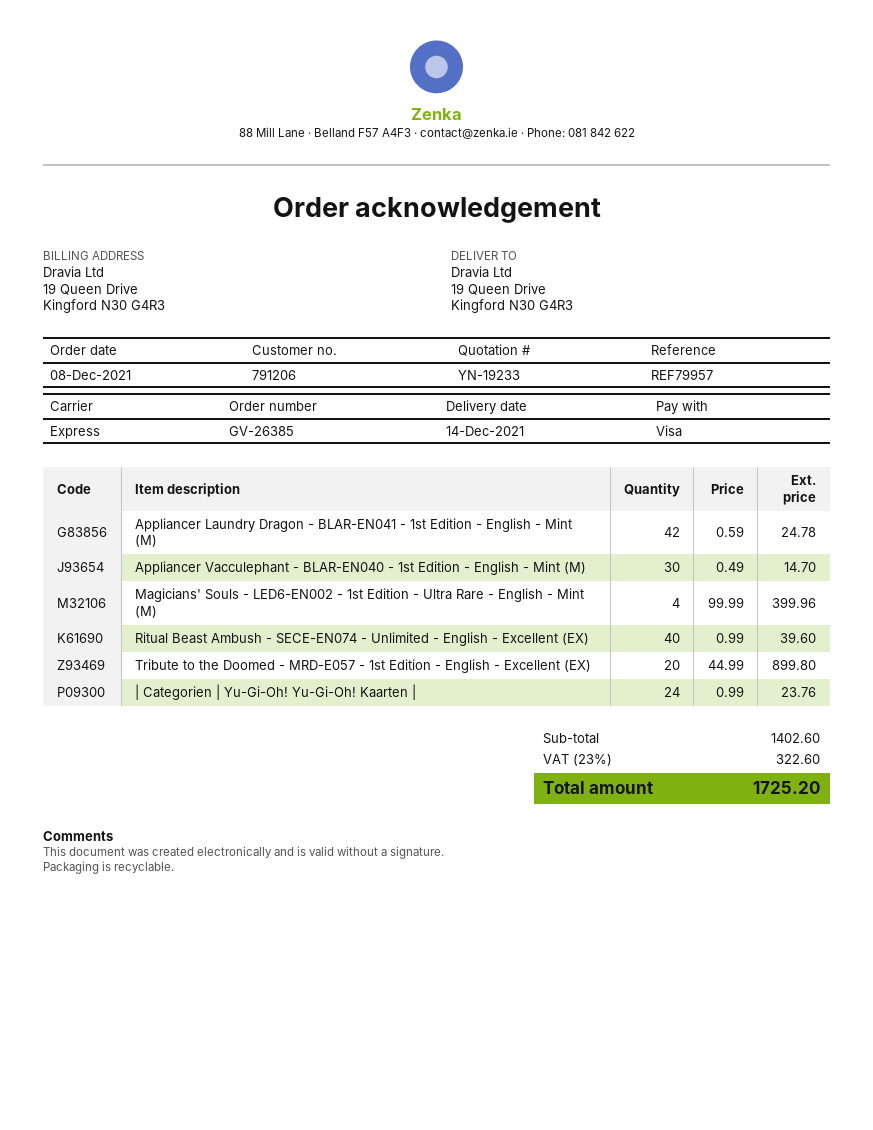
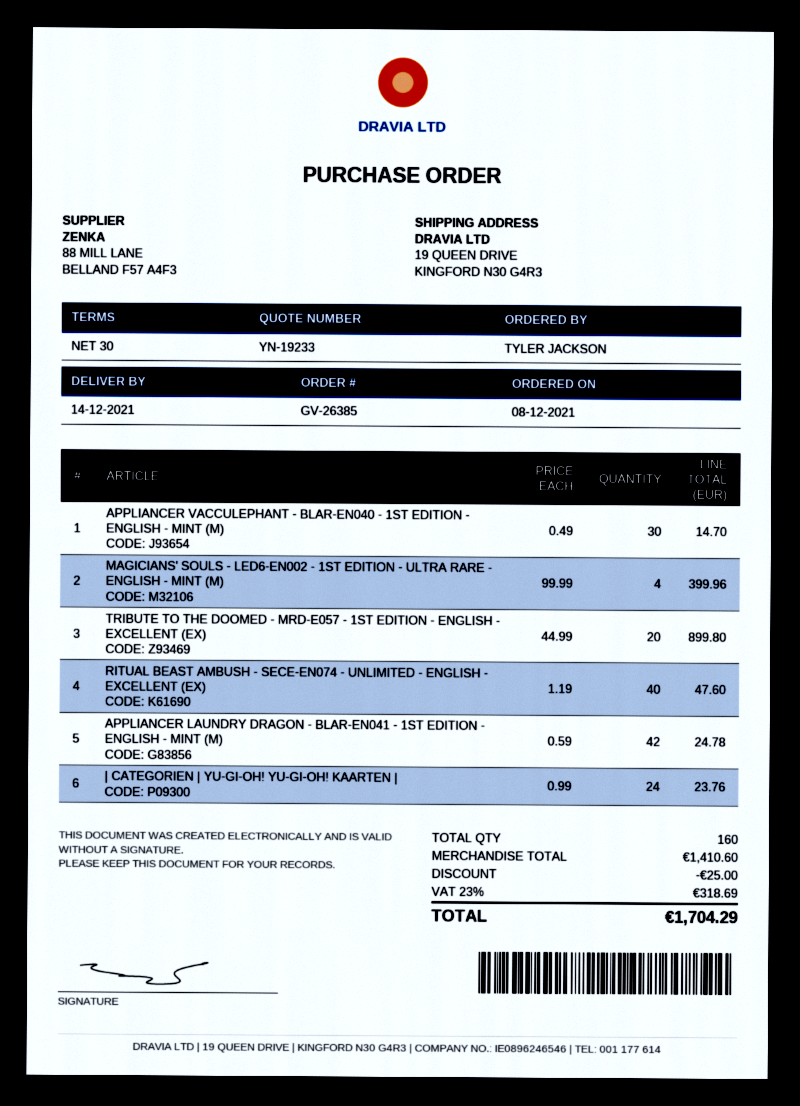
Ritual Beast Ambush - SECE-EN074 - Unlimited - English - Excellent (EX): 40 x 0.99 = 39.60 -> 40 x 1.19 = 47.60
subtotal: 1402.60 -> 1410.60
discount: none -> 25.00
tax: 23% = 322.60 -> 23% = 318.69
total: 1725.20 -> 1704.29

